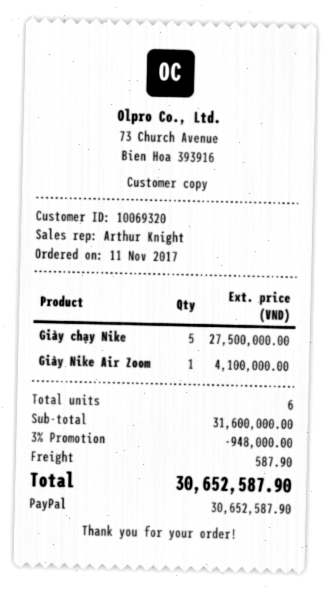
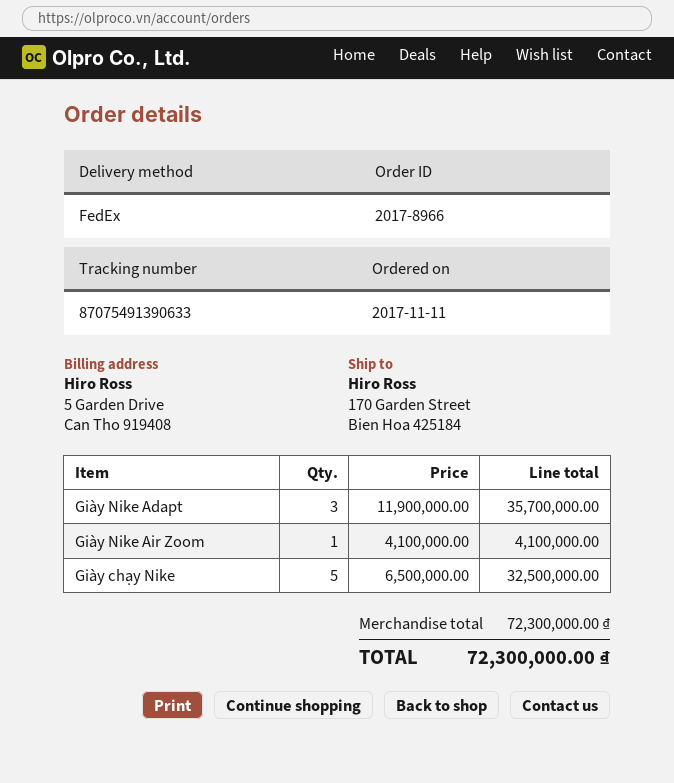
Giày chạy Nike: 5 for 27500000.00 -> 5 for 32500000.00
Giày Nike Adapt: none -> 3 for 35700000.00
subtotal: 31600000.00 -> 72300000.00
discount: 3% = 948000.00 -> none
shipping: 587.90 -> none
total: 30652587.90 -> 72300000.00

